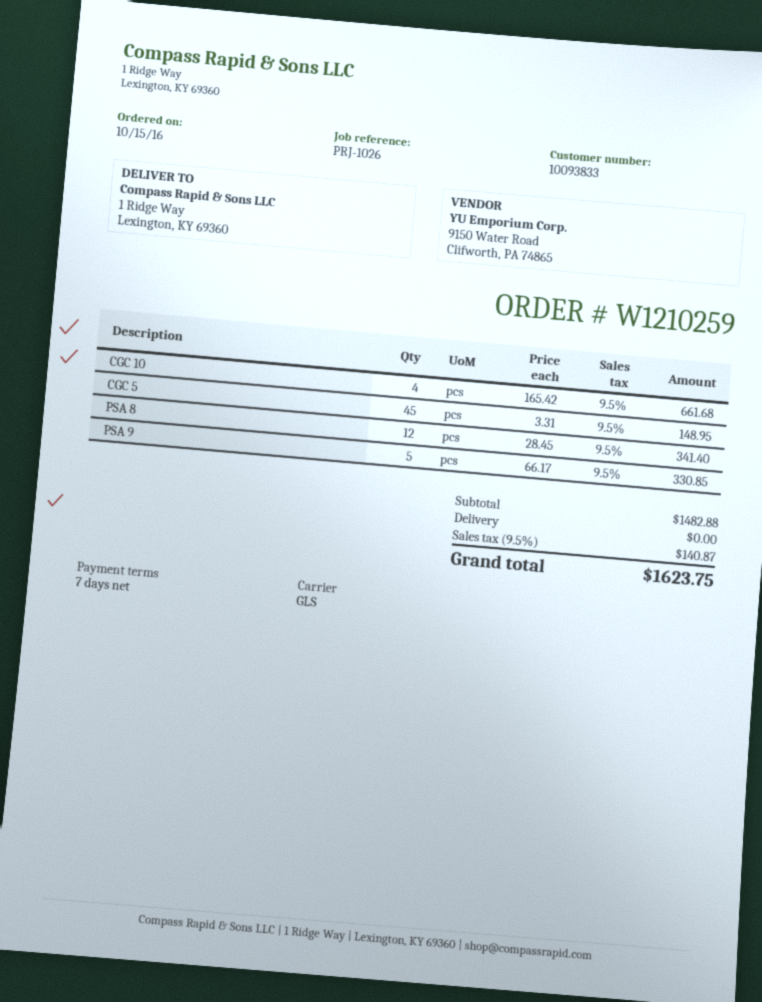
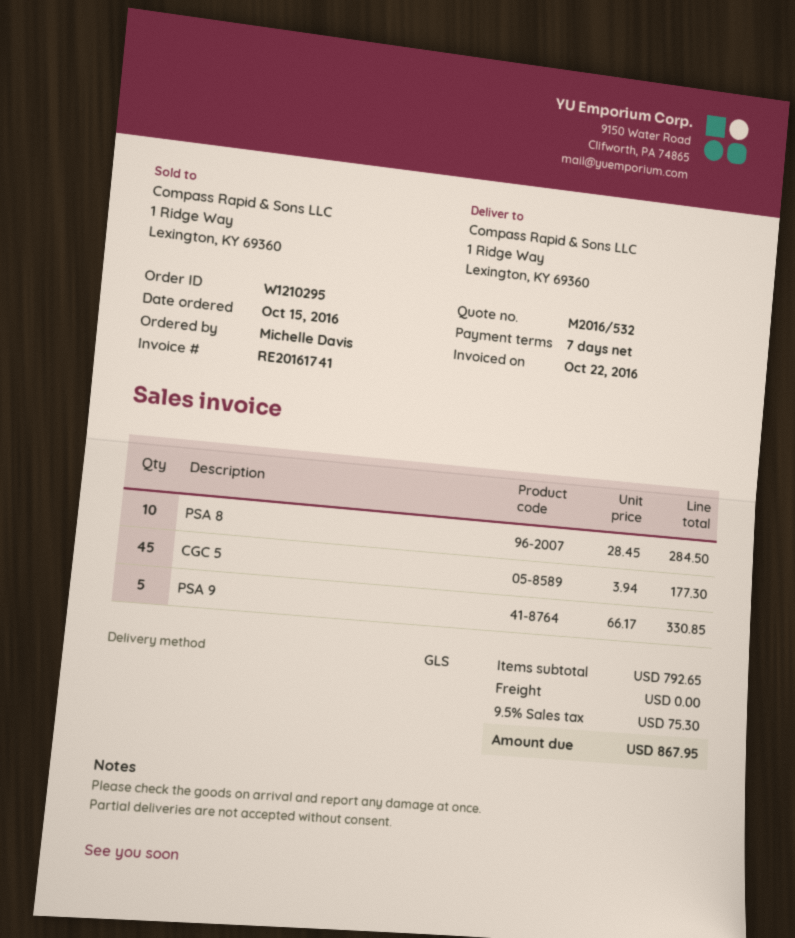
order number: W1210259 -> W1210295
CGC 10: 4 x 165.42 = 661.68 -> none
CGC 5: 45 x 3.31 = 148.95 -> 45 x 3.94 = 177.30
PSA 8: 12 x 28.45 = 341.40 -> 10 x 28.45 = 284.50
subtotal: 1482.88 -> 792.65
tax: 9.5% = 140.87 -> 9.5% = 75.30
total: 1623.75 -> 867.95

